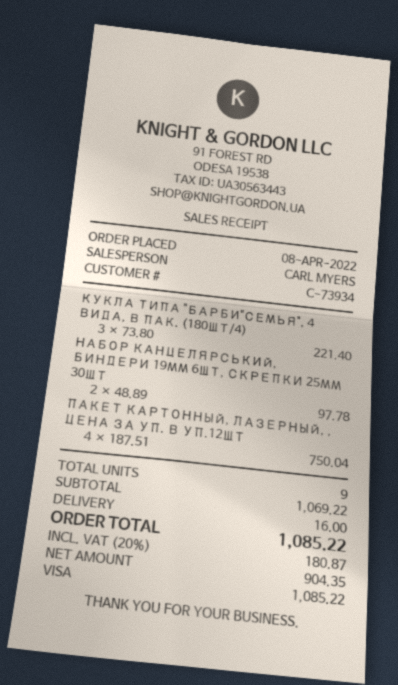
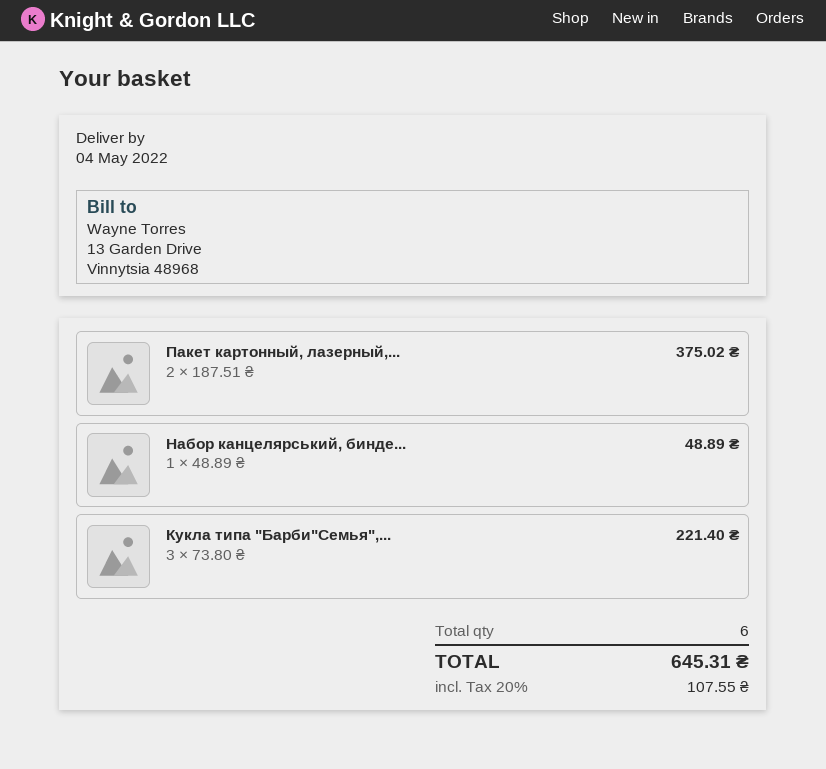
НАБОР КАНЦЕЛЯРСЬКИЙ, БИНДЕРИ 19ММ 6ШТ, СКРЕПКИ 25ММ 30ШТ: 2 x 48.89 = 97.78 -> 1 x 48.89 = 48.89
ПАКЕТ КАРТОННЫЙ, ЛАЗЕРНЫЙ, , ЦЕНА ЗА УП. В УП.12ШТ: 4 x 187.51 = 750.04 -> 2 x 187.51 = 375.02
total quantity: 9 -> 6
shipping: 16.00 -> none
tax: 20% = 180.87 -> 20% = 107.55
total: 1085.22 -> 645.31

